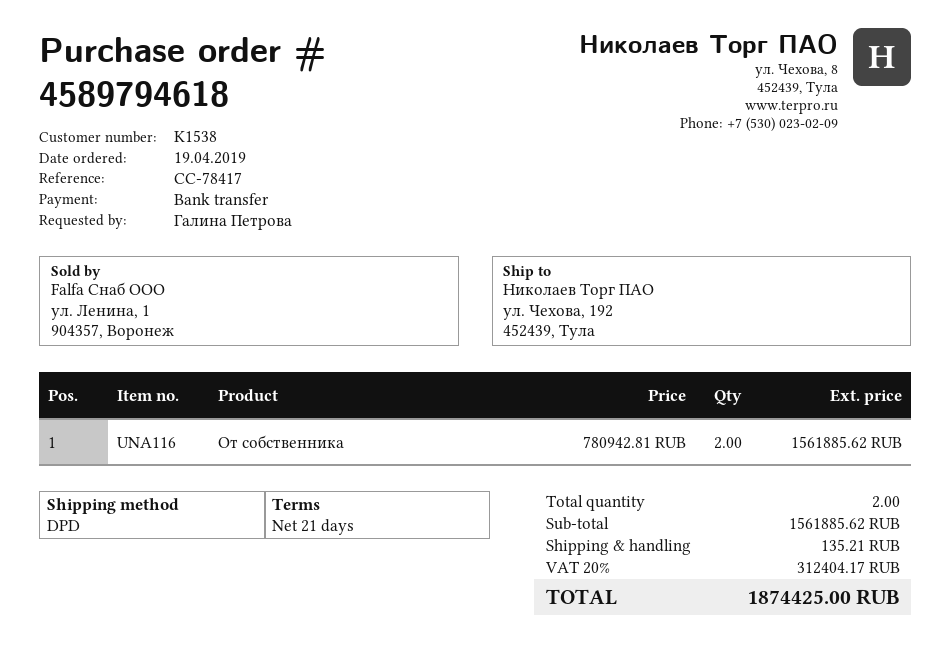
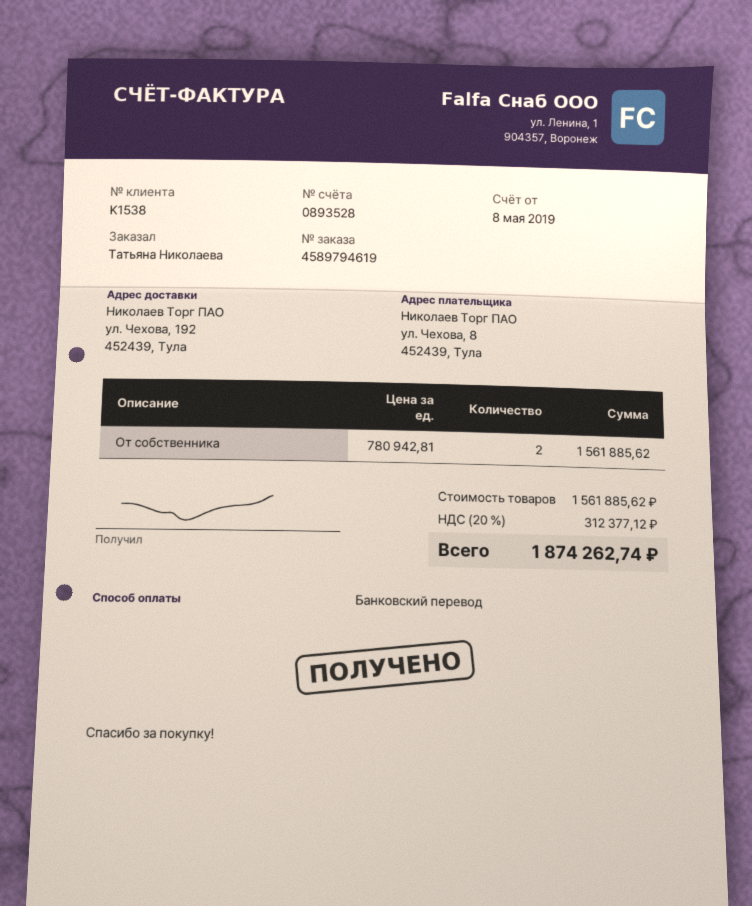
order number: 4589794618 -> 4589794619
ordered by: Галина Петрова -> Татьяна Николаева
shipping: 135.21 -> none
tax: 20% = 312404.17 -> 20% = 312377.12
total: 1874425.00 -> 1874262.74

